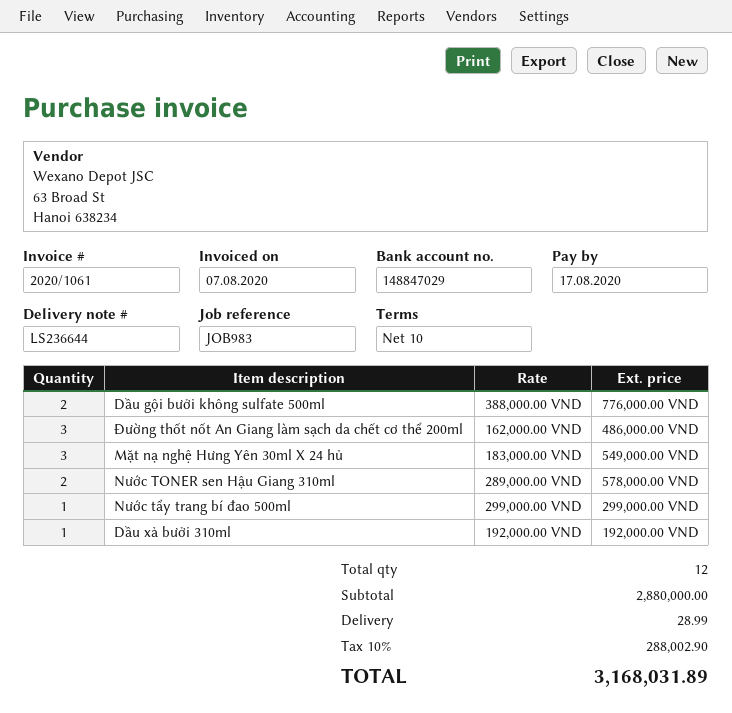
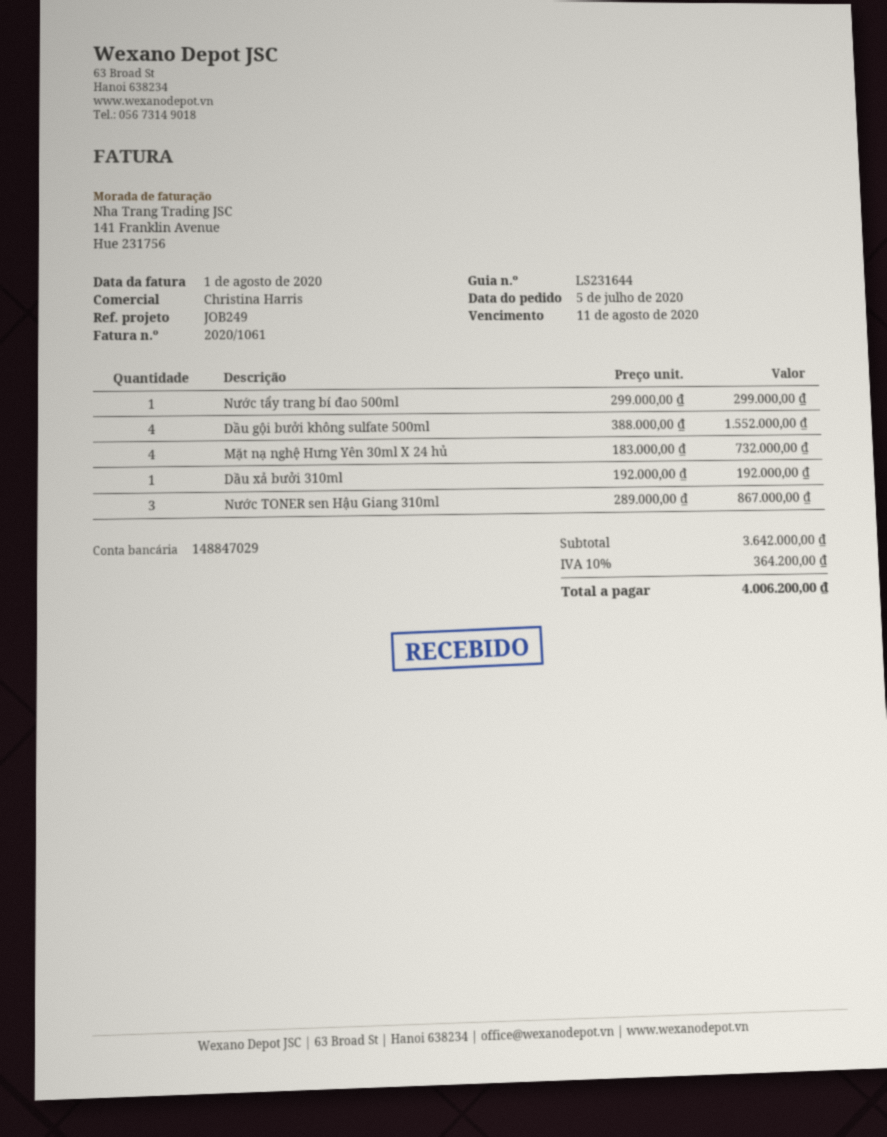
delivery note number: LS236644 -> LS231644
invoice date: 2020-08-07 -> 2020-08-01
due date: 2020-08-17 -> 2020-08-11
reference: JOB983 -> JOB249
Dầu gội bưởi không sulfate 500ml: 2 x 388000.00 = 776000.00 -> 4 x 388000.00 = 1552000.00
Đường thốt nốt An Giang làm sạch da chết cơ thể 200ml: 3 x 162000.00 = 486000.00 -> none
Mặt nạ nghệ Hưng Yên 30ml X 24 hủ: 3 x 183000.00 = 549000.00 -> 4 x 183000.00 = 732000.00
Nước TONER sen Hậu Giang 310ml: 2 x 289000.00 = 578000.00 -> 3 x 289000.00 = 867000.00
subtotal: 2880000.00 -> 3642000.00
shipping: 28.99 -> none
tax: 10% = 288002.90 -> 10% = 364200.00
total: 3168031.89 -> 4006200.00

